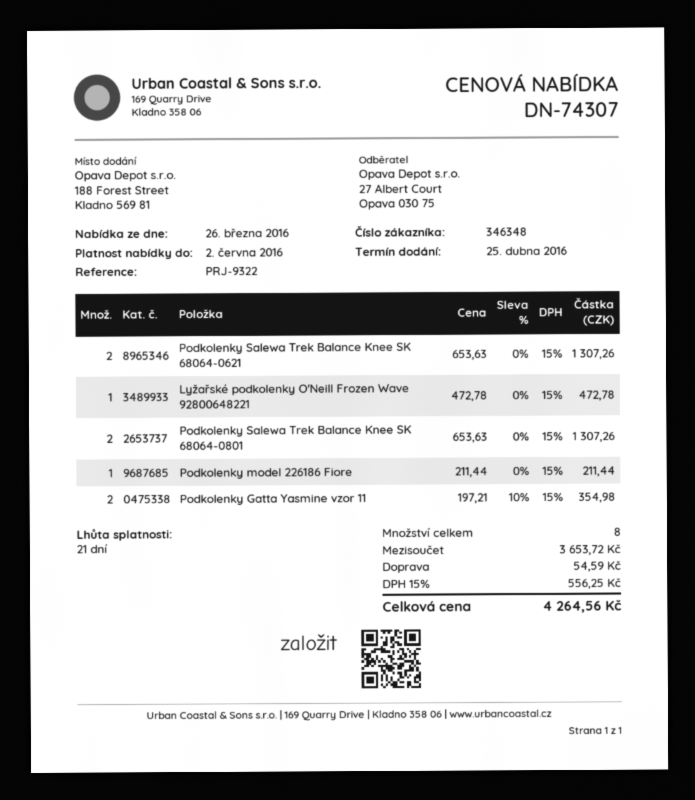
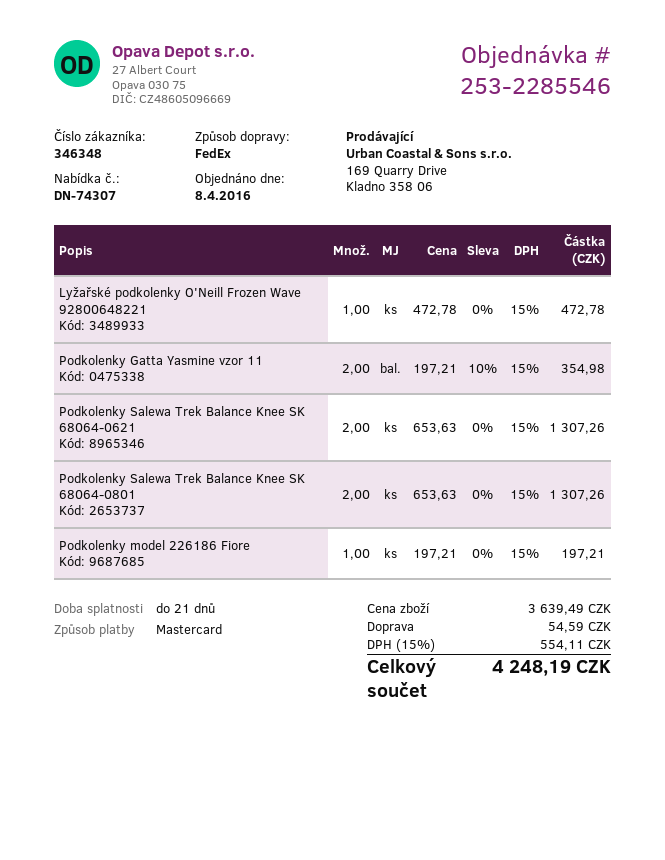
Podkolenky model 226186 Fiore: 1 x 211.44 = 211.44 -> 1 x 197.21 = 197.21
subtotal: 3653.72 -> 3639.49
tax: 15% = 556.25 -> 15% = 554.11
total: 4264.56 -> 4248.19

